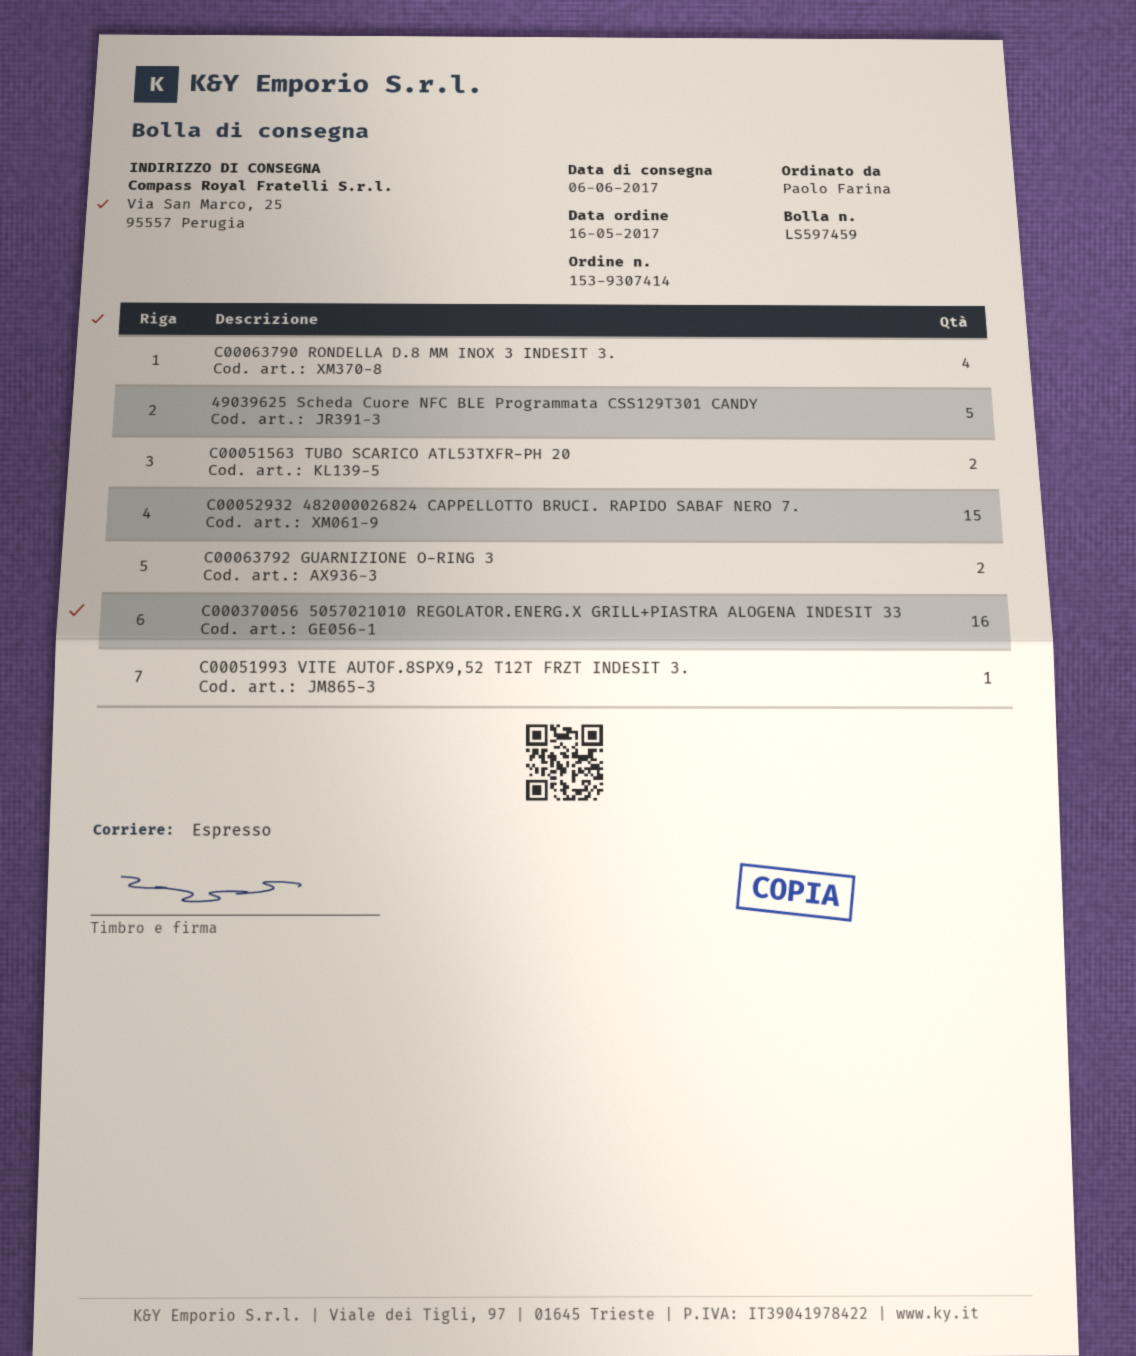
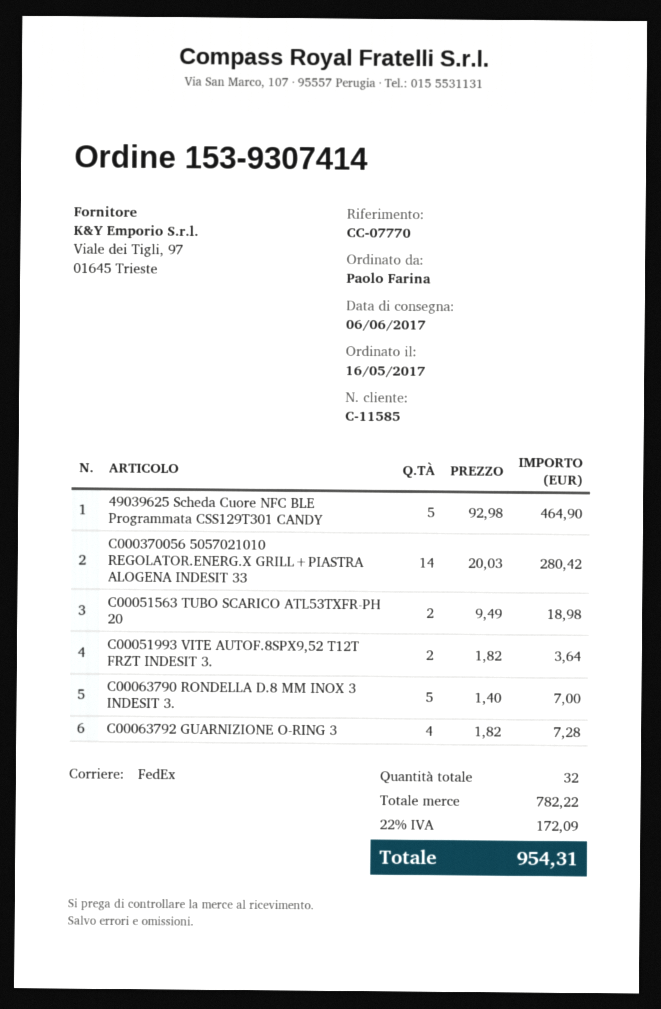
shipping method: express -> FedEx
C00063790 RONDELLA D.8 MM INOX 3 INDESIT 3.: 4 -> 5
C00052932 482000026824 CAPPELLOTTO BRUCI. RAPIDO SABAF NERO 7.: 15 -> none
C00063792 GUARNIZIONE O-RING 3: 2 -> 4
C000370056 5057021010 REGOLATOR.ENERG.X GRILL+PIASTRA ALOGENA INDESIT 33: 16 -> 14
C00051993 VITE AUTOF.8SPX9,52 T12T FRZT INDESIT 3.: 1 -> 2

